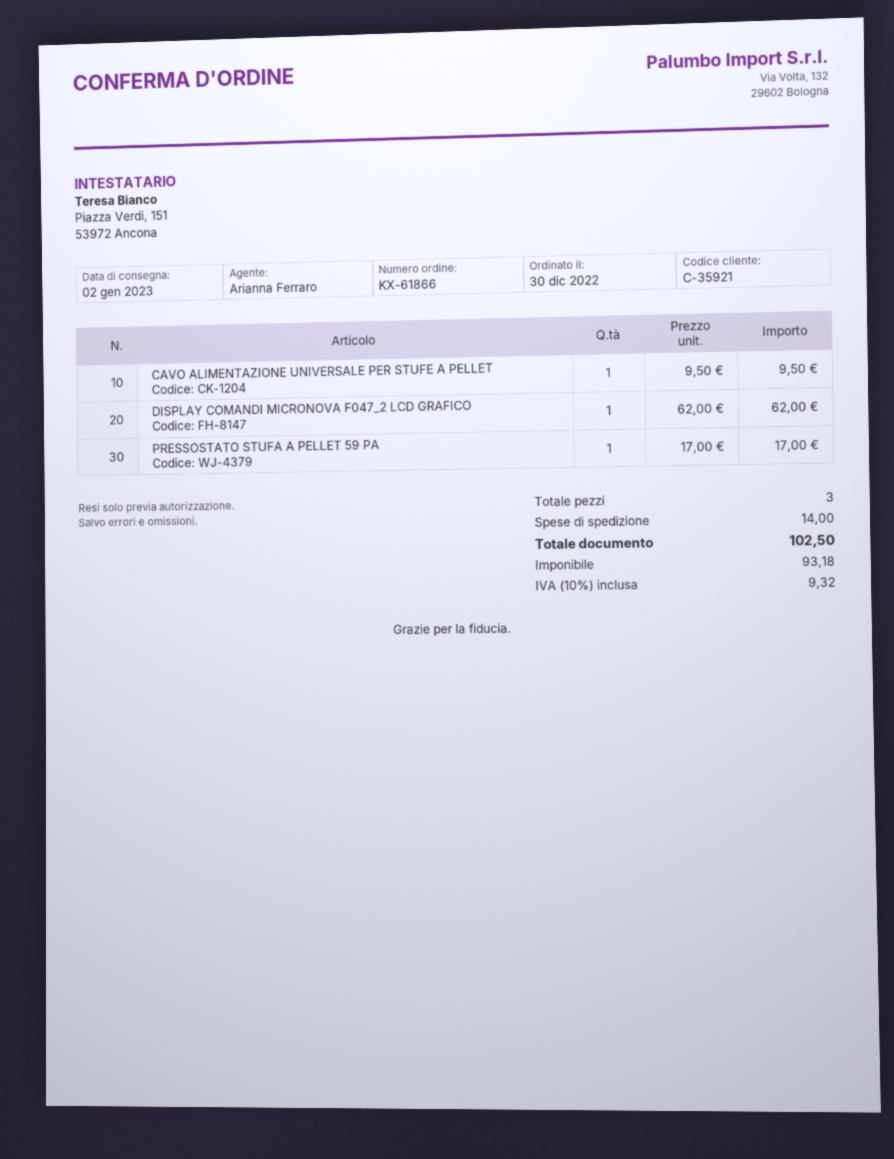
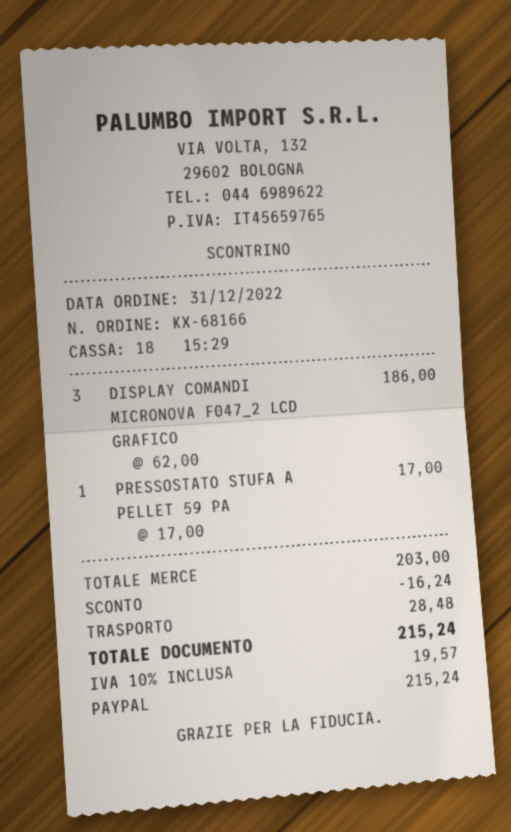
order number: KX-61866 -> KX-68166
order date: 2022-12-30 -> 2022-12-31
CAVO ALIMENTAZIONE UNIVERSALE PER STUFE A PELLET: 1 x 9.50 = 9.50 -> none
DISPLAY COMANDI MICRONOVA F047_2 LCD GRAFICO: 1 x 62.00 = 62.00 -> 3 x 62.00 = 186.00
discount: none -> 16.24
shipping: 14.00 -> 28.48
tax: 10% = 9.32 -> 10% = 19.57
total: 102.50 -> 215.24

